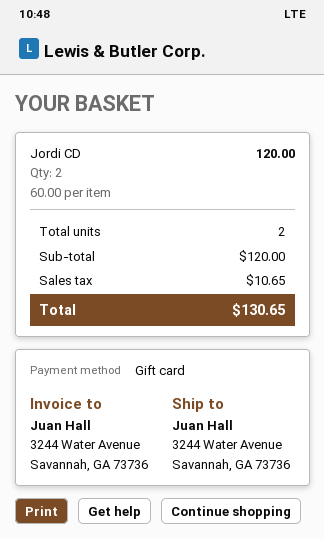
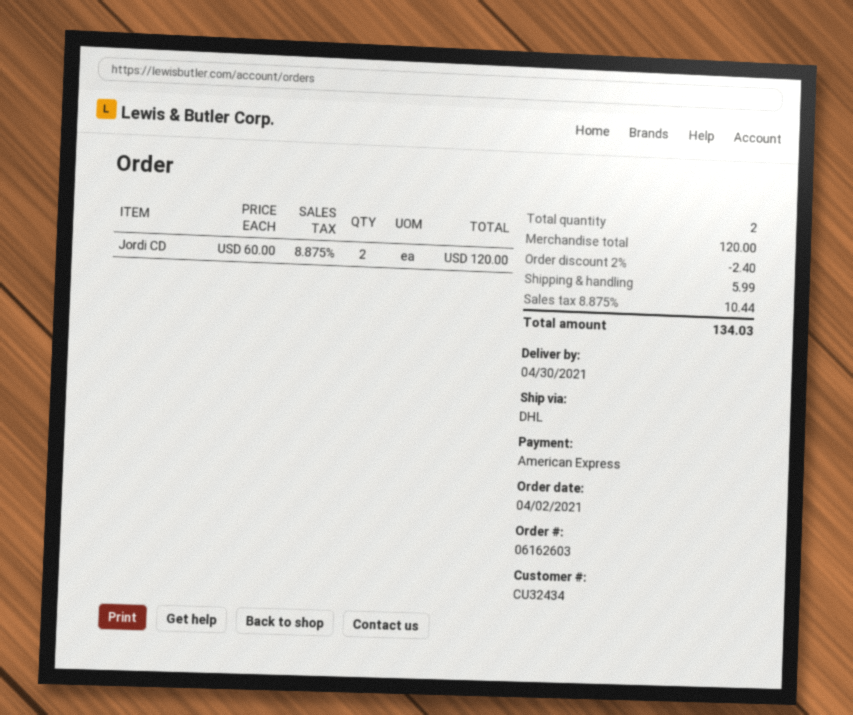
payment method: gift card -> American Express
discount: none -> 2% = 2.40
shipping: none -> 5.99
tax: 10.65 -> 10.44
total: 130.65 -> 134.03

